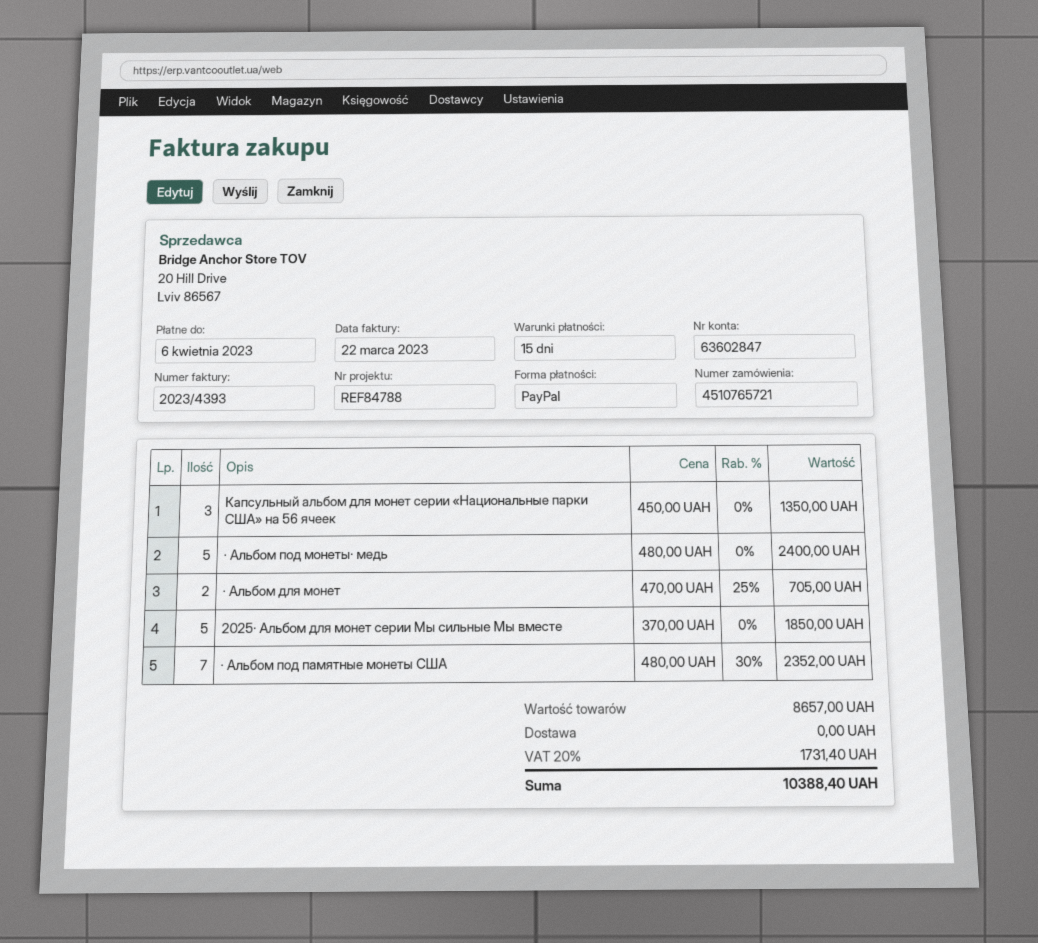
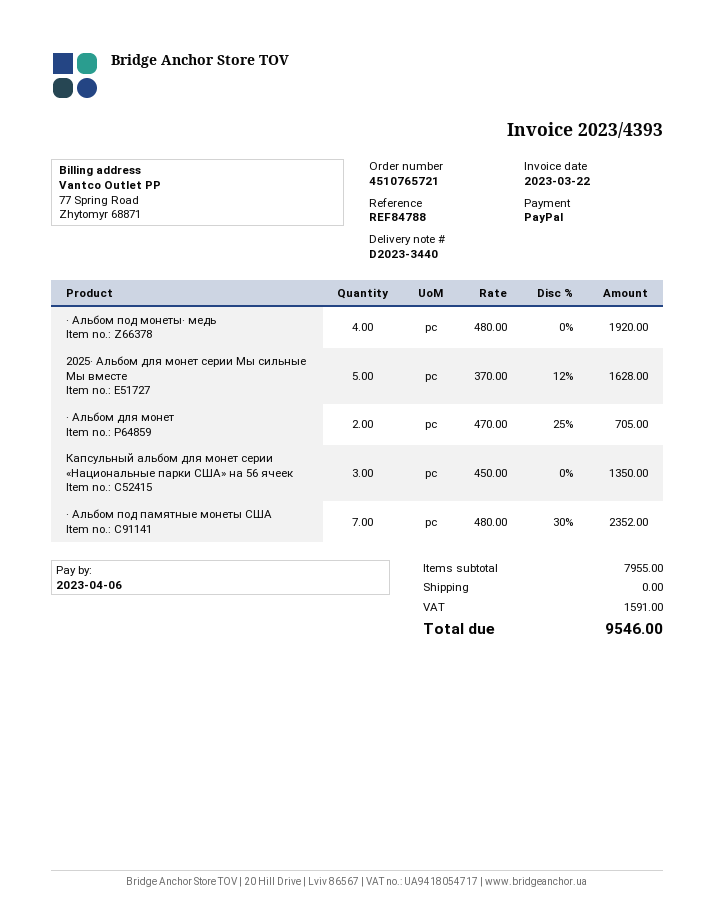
· Альбом под монеты· медь: 5 x 480.00 = 2400.00 -> 4 x 480.00 = 1920.00
2025· Альбом для монет серии Мы сильные Мы вместе: 5 x 370.00 = 1850.00 -> 5 x 370.00 - 12% = 1628.00
subtotal: 8657.00 -> 7955.00
tax: 1731.40 -> 1591.00
total: 10388.40 -> 9546.00

